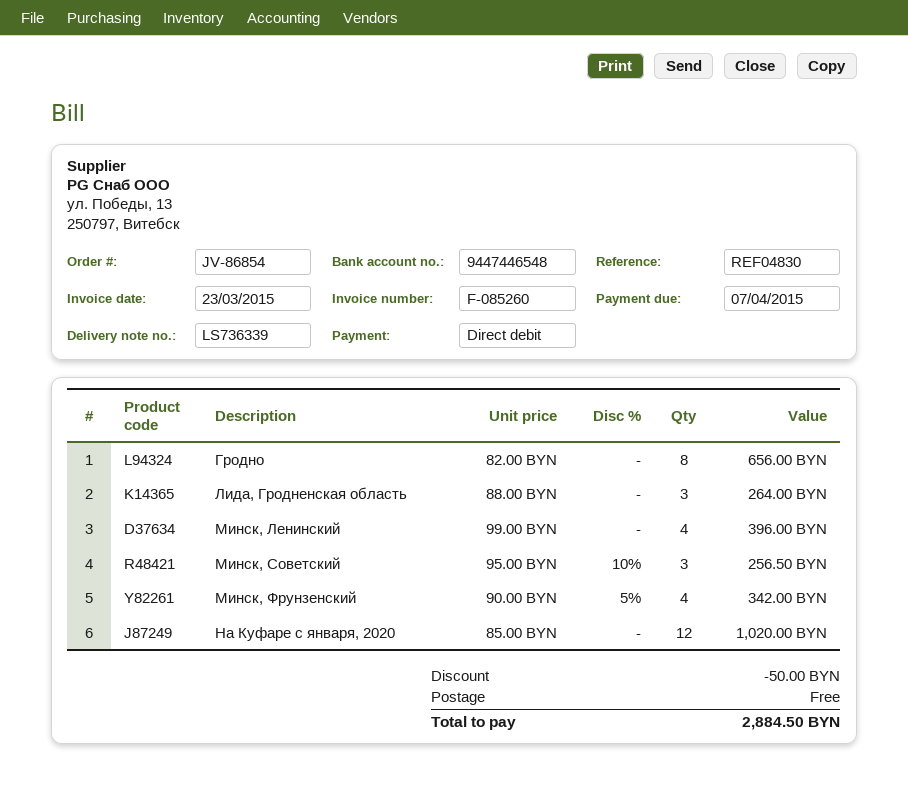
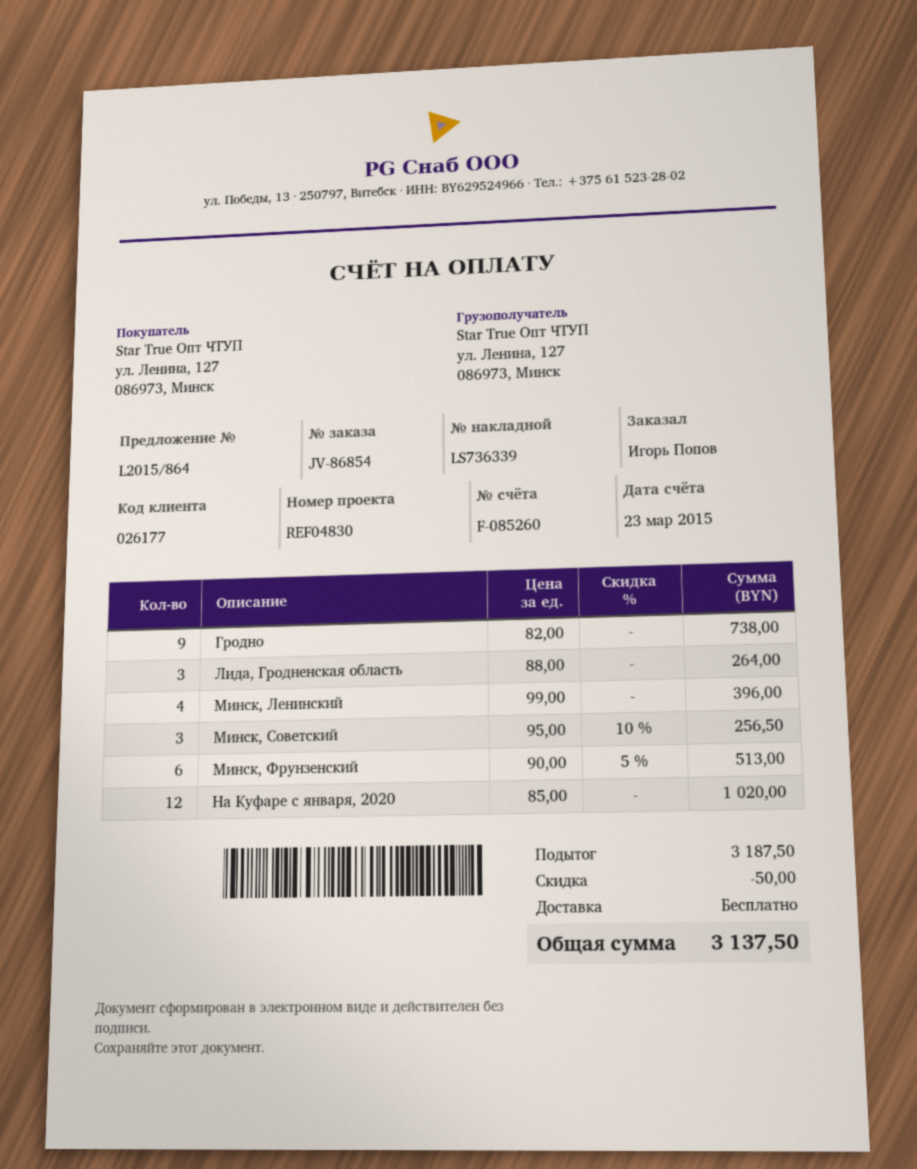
Гродно: 8 x 82.00 = 656.00 -> 9 x 82.00 = 738.00
Минск, Фрунзенский: 4 x 90.00 - 5% = 342.00 -> 6 x 90.00 - 5% = 513.00
total: 2884.50 -> 3137.50

